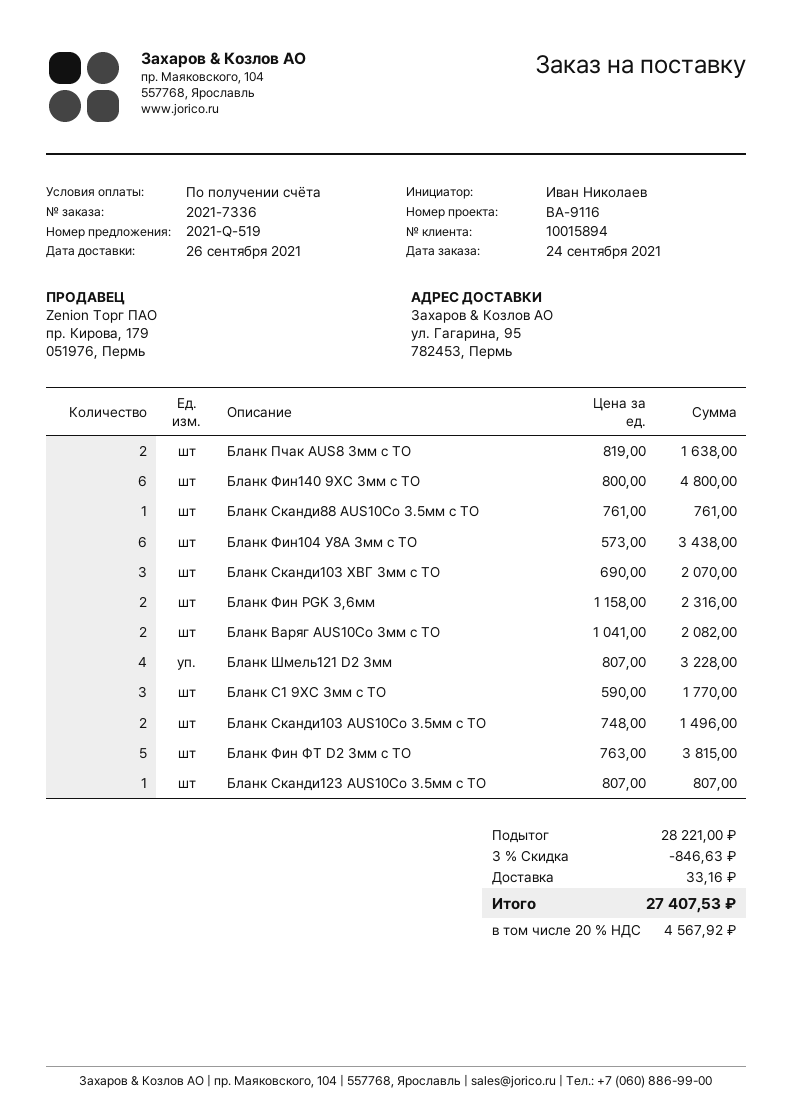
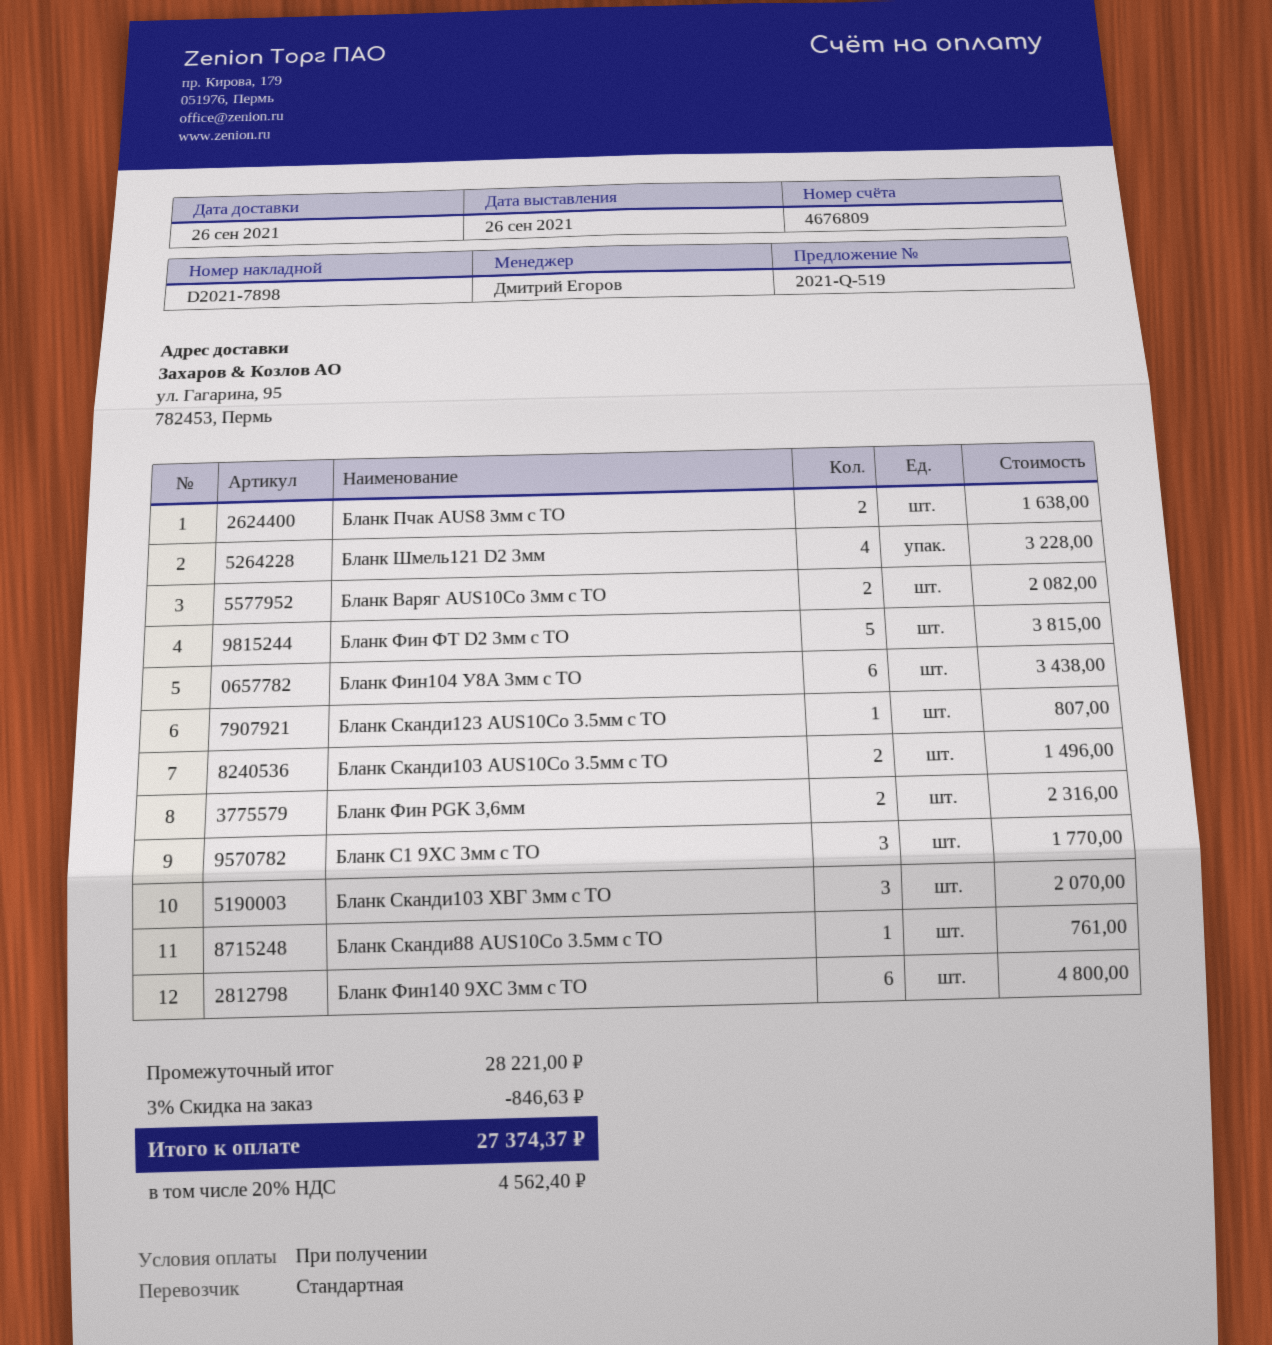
shipping: 33.16 -> none
tax: 20% = 4567.92 -> 20% = 4562.40
total: 27407.53 -> 27374.37

